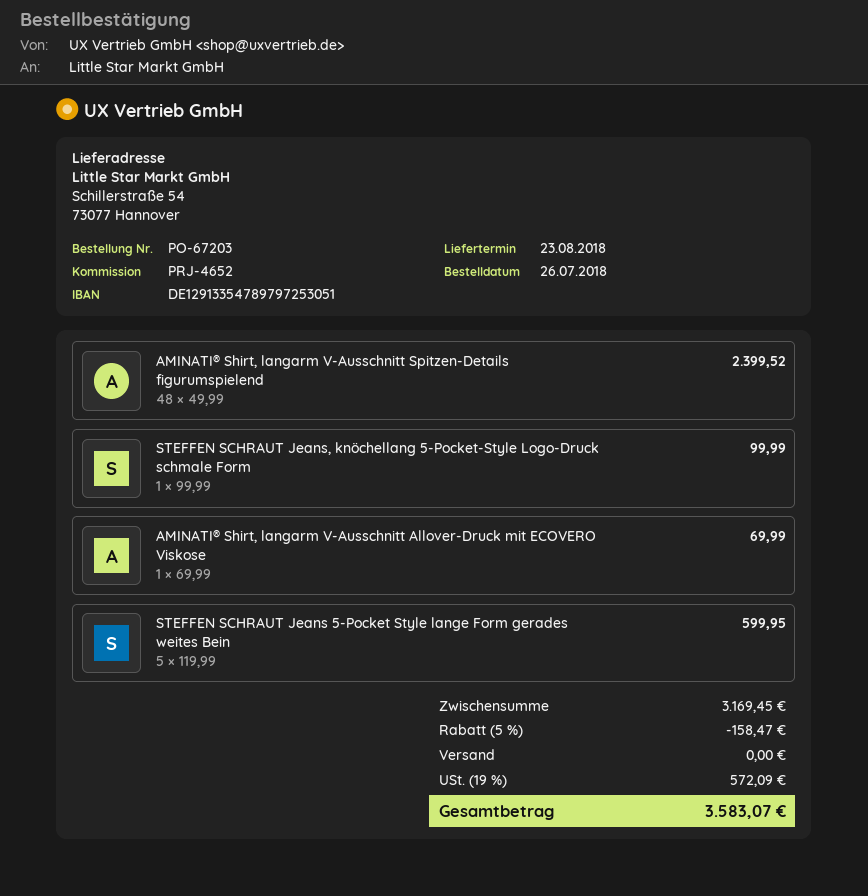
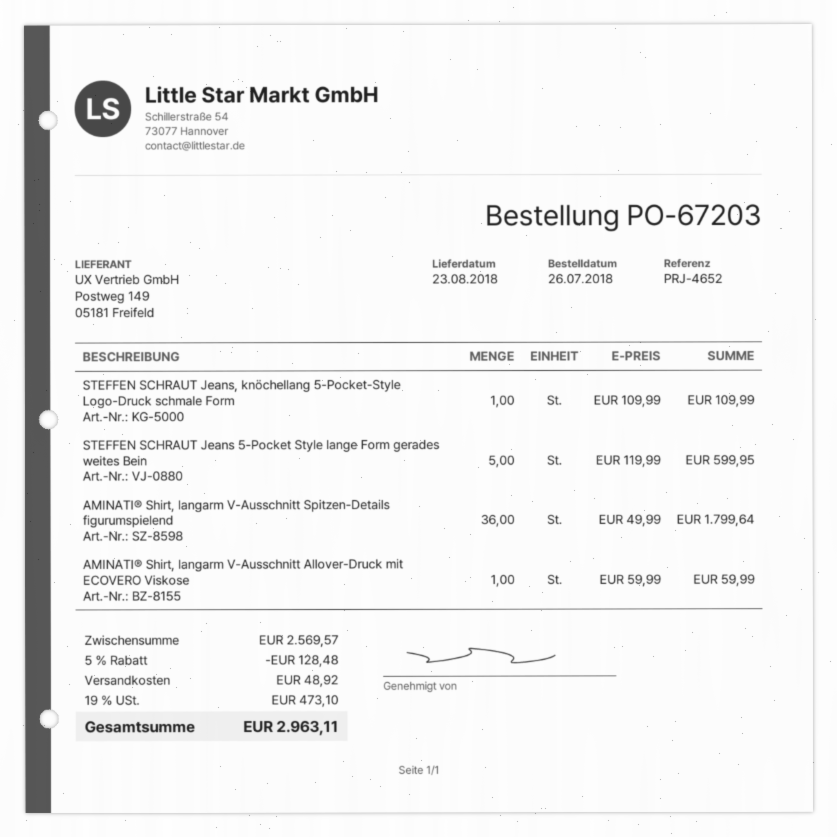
AMINATI® Shirt, langarm V-Ausschnitt Spitzen-Details figurumspielend: 48 x 49.99 = 2399.52 -> 36 x 49.99 = 1799.64
STEFFEN SCHRAUT Jeans, knöchellang 5-Pocket-Style Logo-Druck schmale Form: 1 x 99.99 = 99.99 -> 1 x 109.99 = 109.99
AMINATI® Shirt, langarm V-Ausschnitt Allover-Druck mit ECOVERO Viskose: 1 x 69.99 = 69.99 -> 1 x 59.99 = 59.99
subtotal: 3169.45 -> 2569.57
discount: 5% = 158.47 -> 5% = 128.48
shipping: 0.00 -> 48.92
tax: 19% = 572.09 -> 19% = 473.10
total: 3583.07 -> 2963.11

